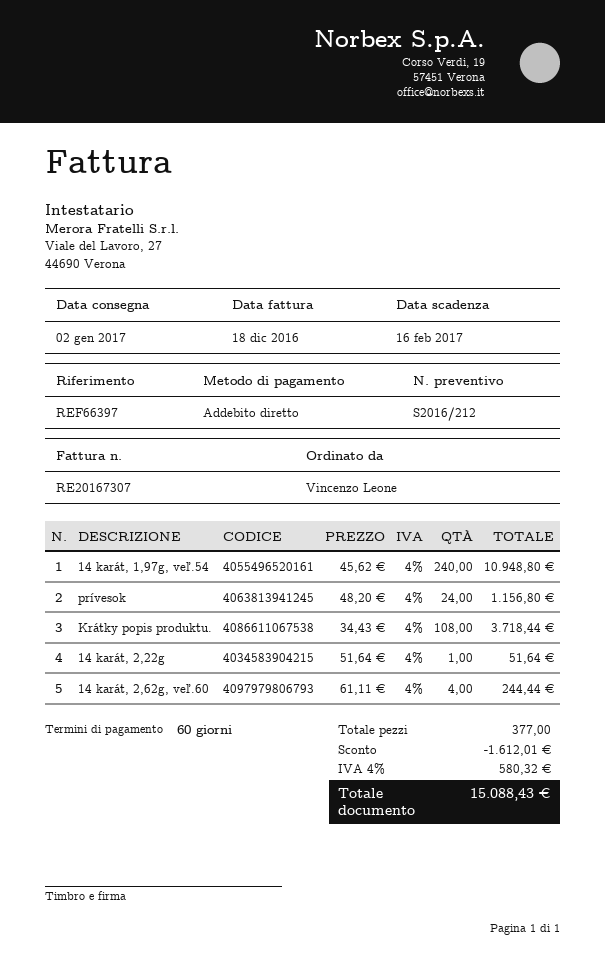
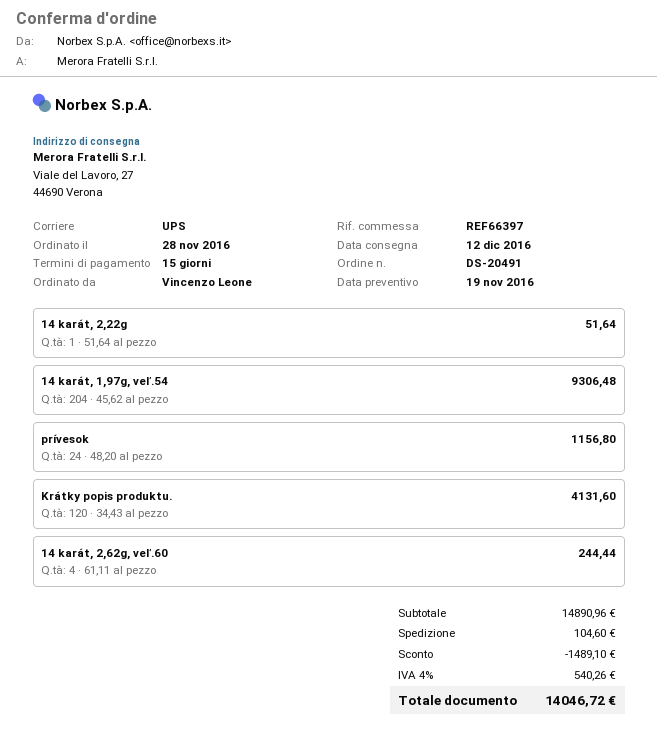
delivery date: 2017-01-02 -> 2016-12-12
payment terms: 60 days -> 15 days
14 karát, 1,97g, veľ.54: 240 x 45.62 = 10948.80 -> 204 x 45.62 = 9306.48
Krátky popis produktu.: 108 x 34.43 = 3718.44 -> 120 x 34.43 = 4131.60
discount: 1612.01 -> 1489.10
shipping: none -> 104.60
tax: 4% = 580.32 -> 4% = 540.26
total: 15088.43 -> 14046.72

